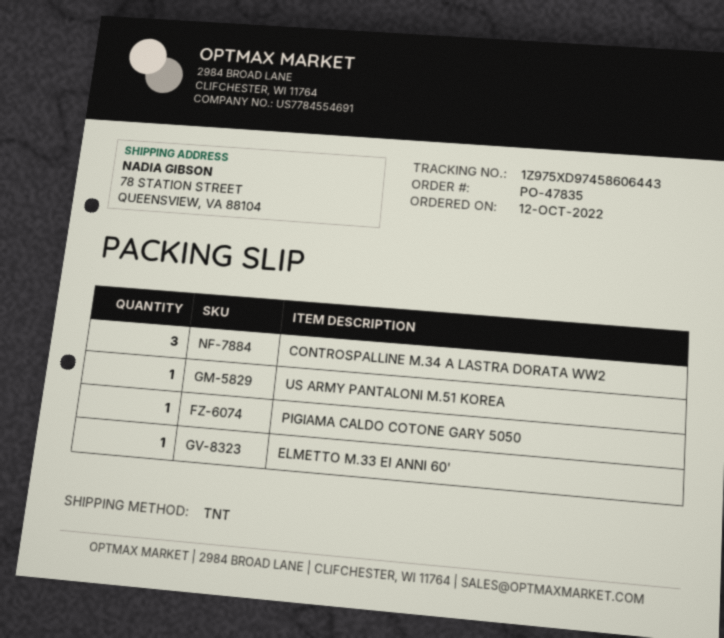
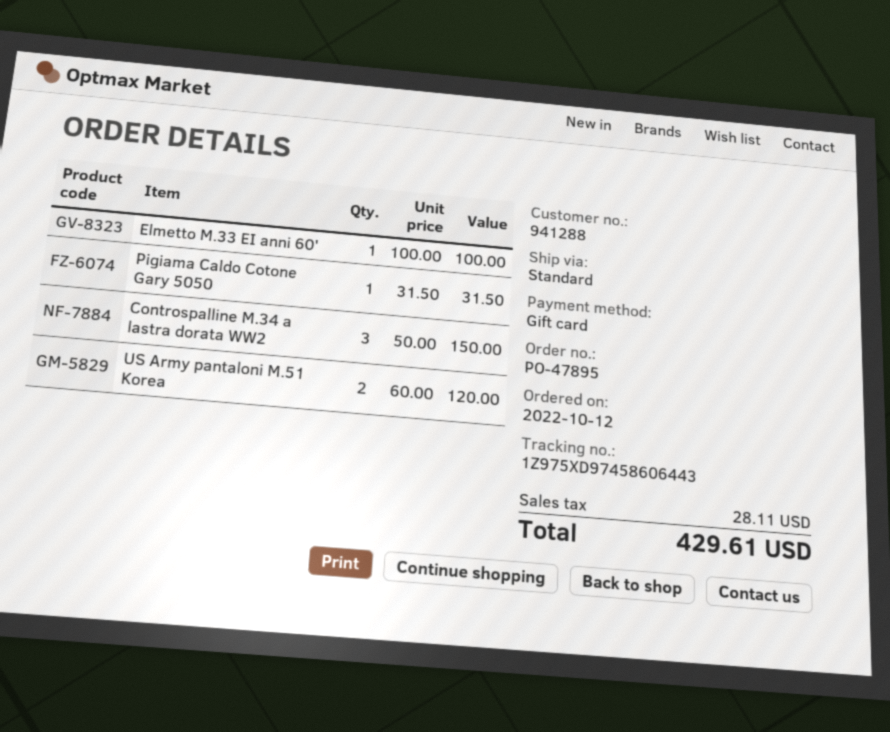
order number: PO-47835 -> PO-47895
shipping method: TNT -> standard
US ARMY PANTALONI M.51 KOREA: 1 -> 2

